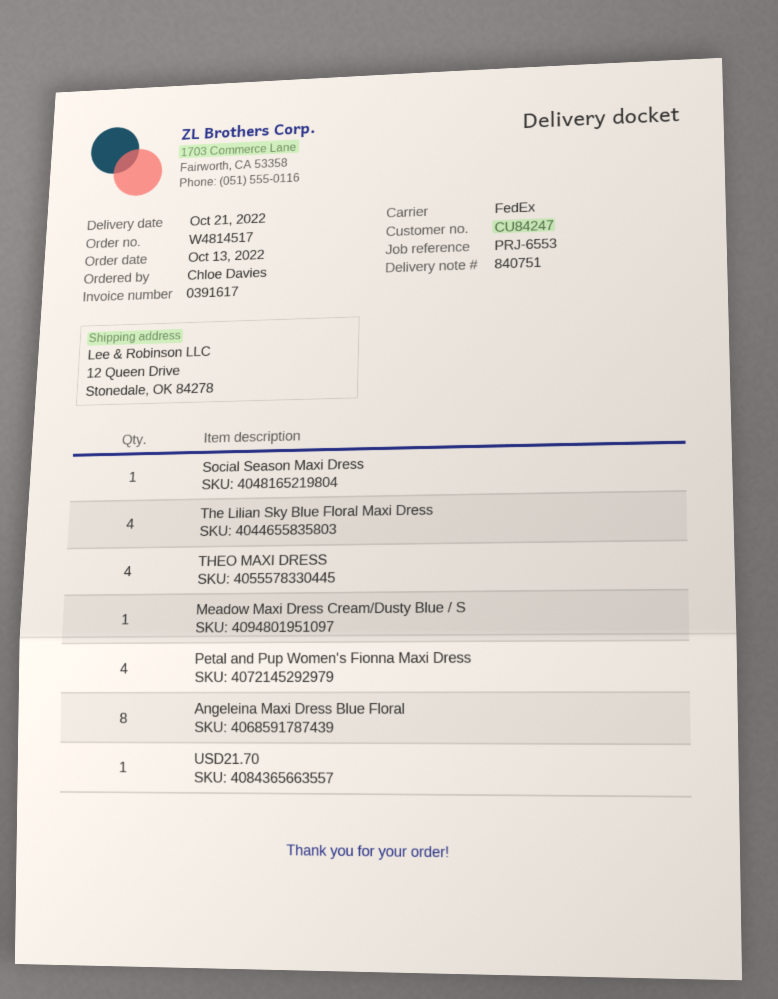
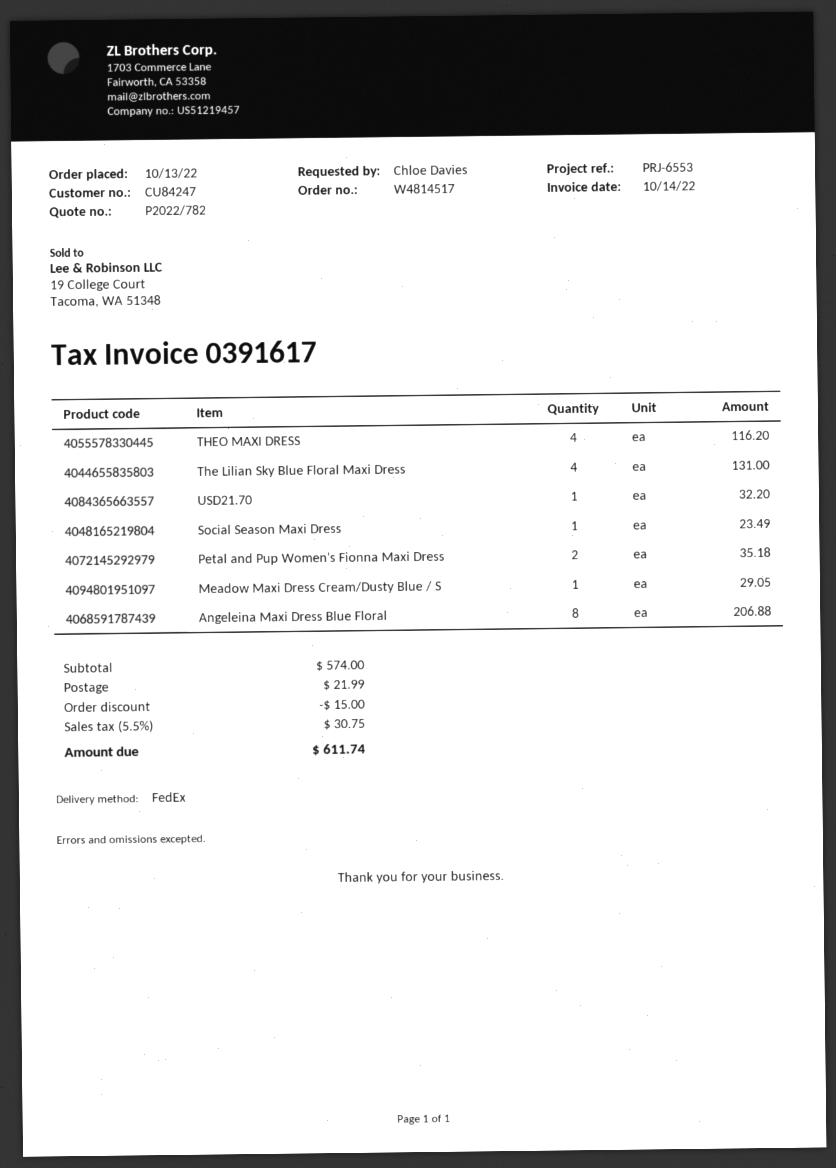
Petal and Pup Women's Fionna Maxi Dress: 4 -> 2

